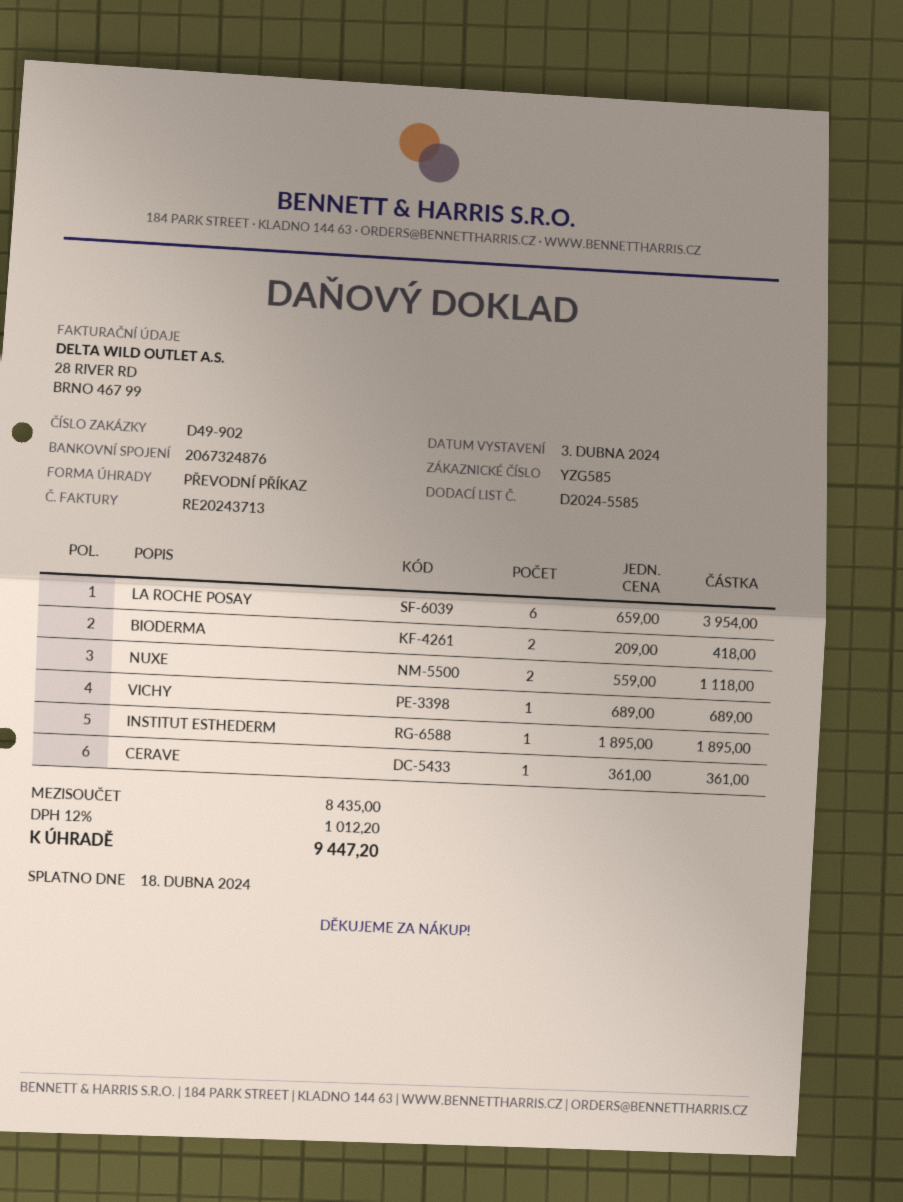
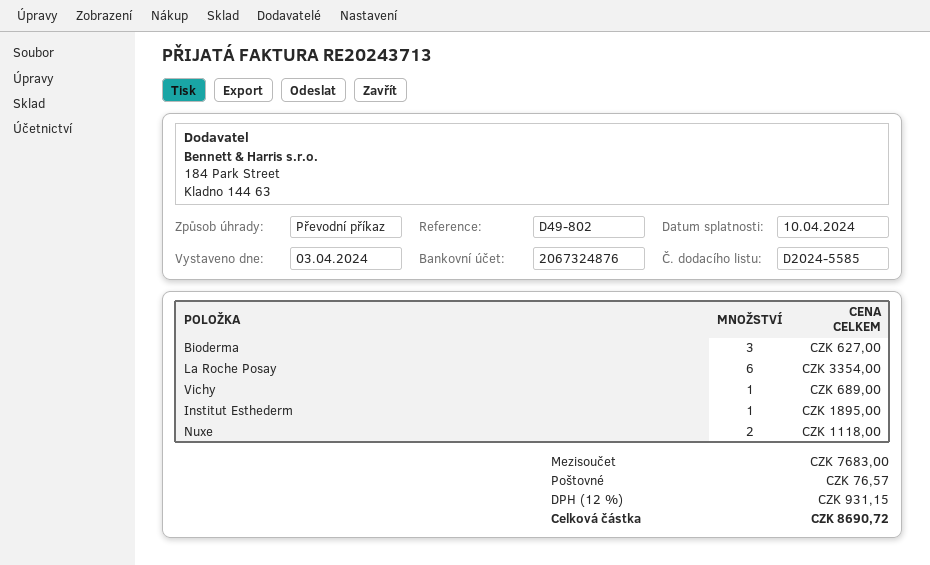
due date: 2024-04-18 -> 2024-04-10
reference: D49-902 -> D49-802
LA ROCHE POSAY: 6 for 3954.00 -> 6 for 3354.00
BIODERMA: 2 for 418.00 -> 3 for 627.00
CERAVE: 1 for 361.00 -> none
subtotal: 8435.00 -> 7683.00
shipping: none -> 76.57
tax: 12% = 1012.20 -> 12% = 931.15
total: 9447.20 -> 8690.72

